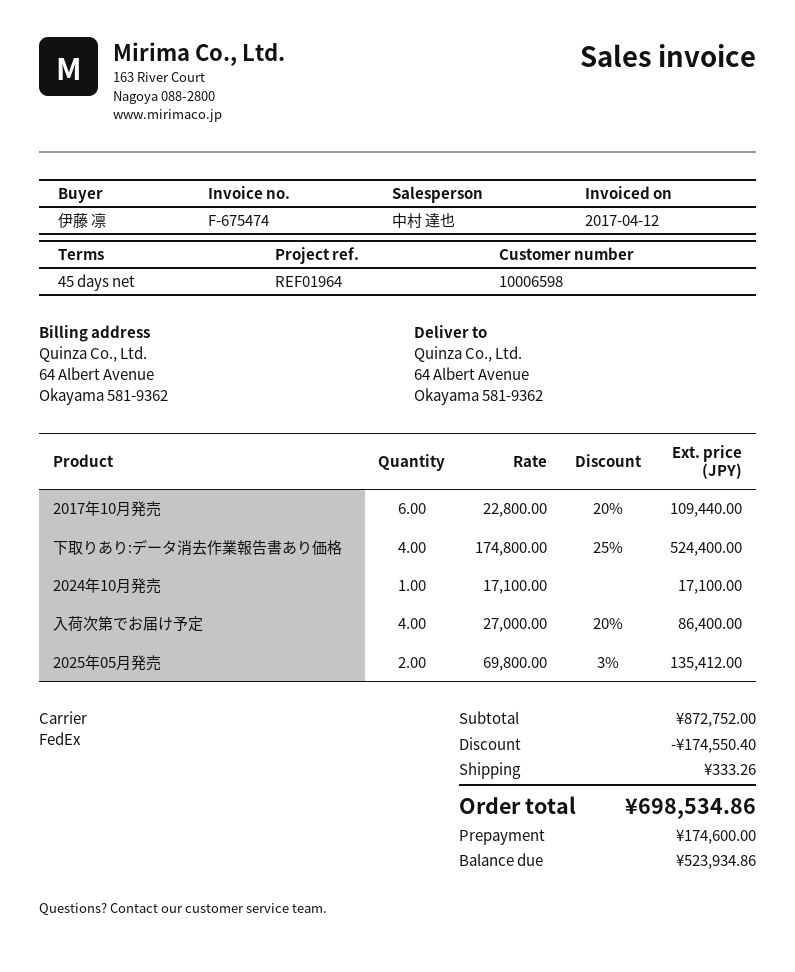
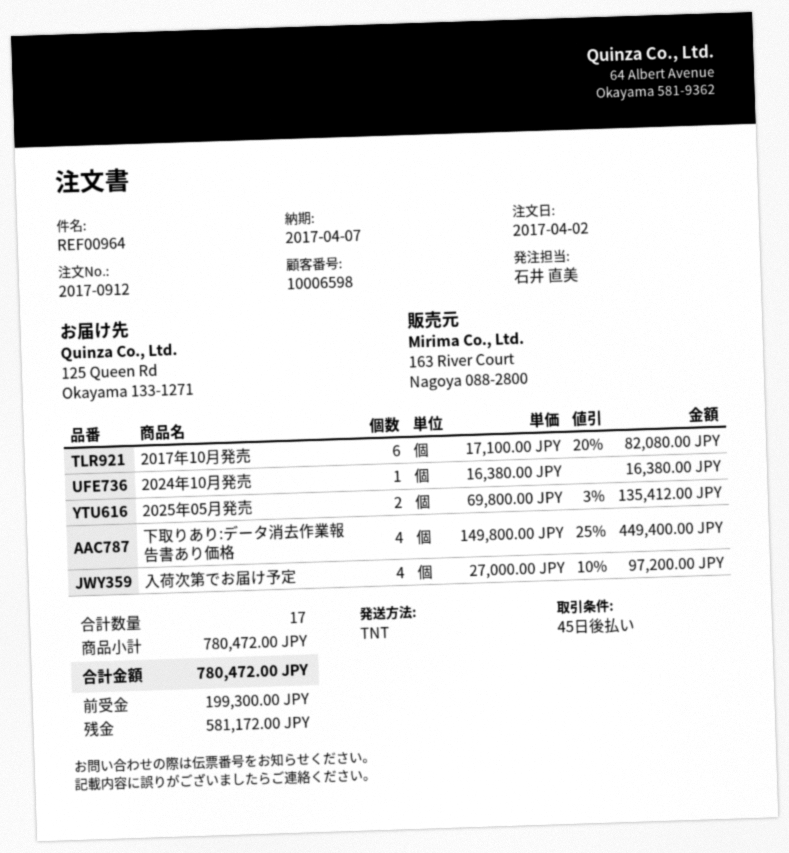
reference: REF01964 -> REF00964
ordered by: 伊藤 凛 -> 石井 直美
shipping method: FedEx -> TNT
ship to: 64 Albert Avenue, Okayama 581-9362 -> 125 Queen Rd, Okayama 133-1271
2017年10月発売: 6 x 22800.00 - 20% = 109440.00 -> 6 x 17100.00 - 20% = 82080.00
下取りあり:データ消去作業報告書あり価格: 4 x 174800.00 - 25% = 524400.00 -> 4 x 149800.00 - 25% = 449400.00
2024年10月発売: 1 x 17100.00 = 17100.00 -> 1 x 16380.00 = 16380.00
入荷次第でお届け予定: 4 x 27000.00 - 20% = 86400.00 -> 4 x 27000.00 - 10% = 97200.00
subtotal: 872752.00 -> 780472.00
discount: 174550.40 -> none
shipping: 333.26 -> none
total: 698534.86 -> 780472.00
deposit: 174600.00 -> 199300.00
balance: 523934.86 -> 581172.00

